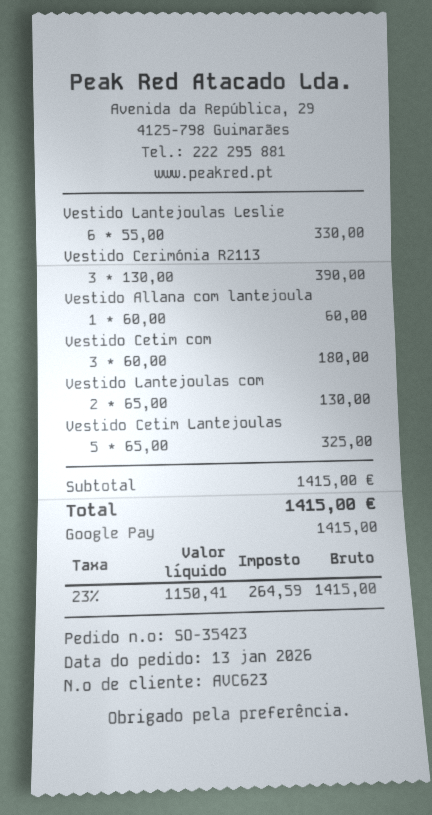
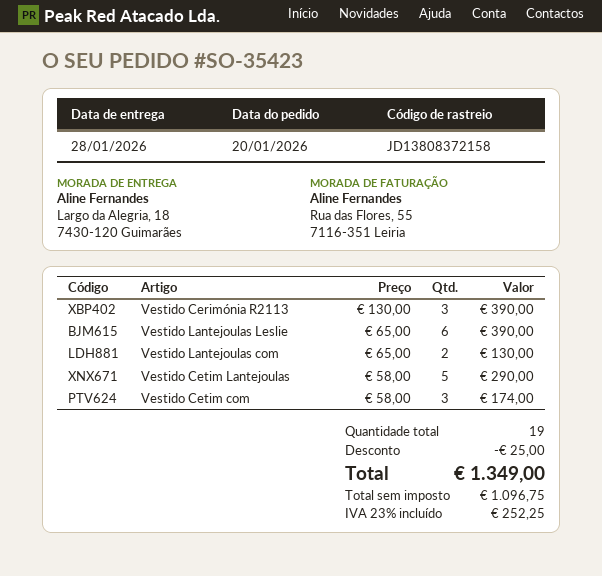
order date: 2026-01-13 -> 2026-01-20
Vestido Lantejoulas Leslie: 6 x 55.00 = 330.00 -> 6 x 65.00 = 390.00
Vestido Allana com lantejoula: 1 x 60.00 = 60.00 -> none
Vestido Cetim com: 3 x 60.00 = 180.00 -> 3 x 58.00 = 174.00
Vestido Cetim Lantejoulas: 5 x 65.00 = 325.00 -> 5 x 58.00 = 290.00
discount: none -> 25.00
net: 1150.41 -> 1096.75
tax: 23% = 264.59 -> 23% = 252.25
total: 1415.00 -> 1349.00

